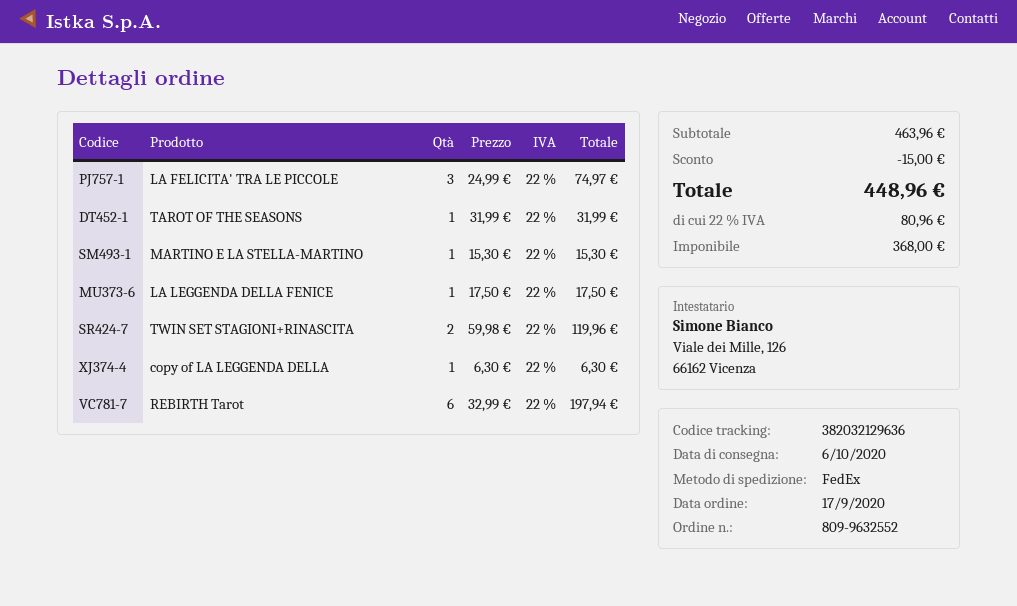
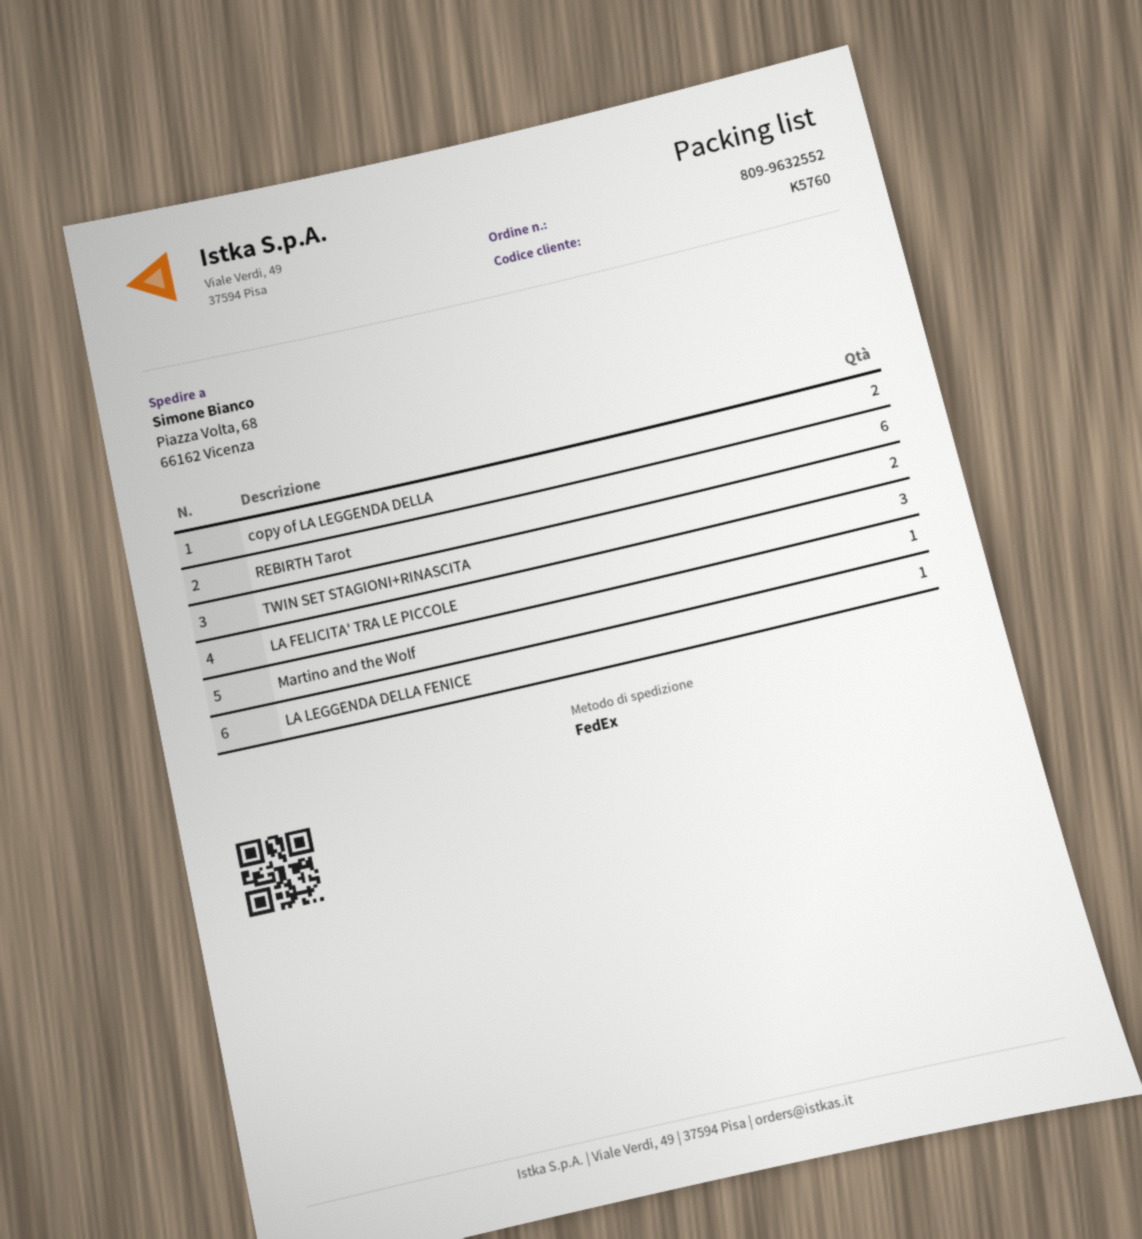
TAROT OF THE SEASONS: 1 -> none
MARTINO E LA STELLA-MARTINO: 1 -> none
copy of LA LEGGENDA DELLA: 1 -> 2
Martino and the Wolf: none -> 1

